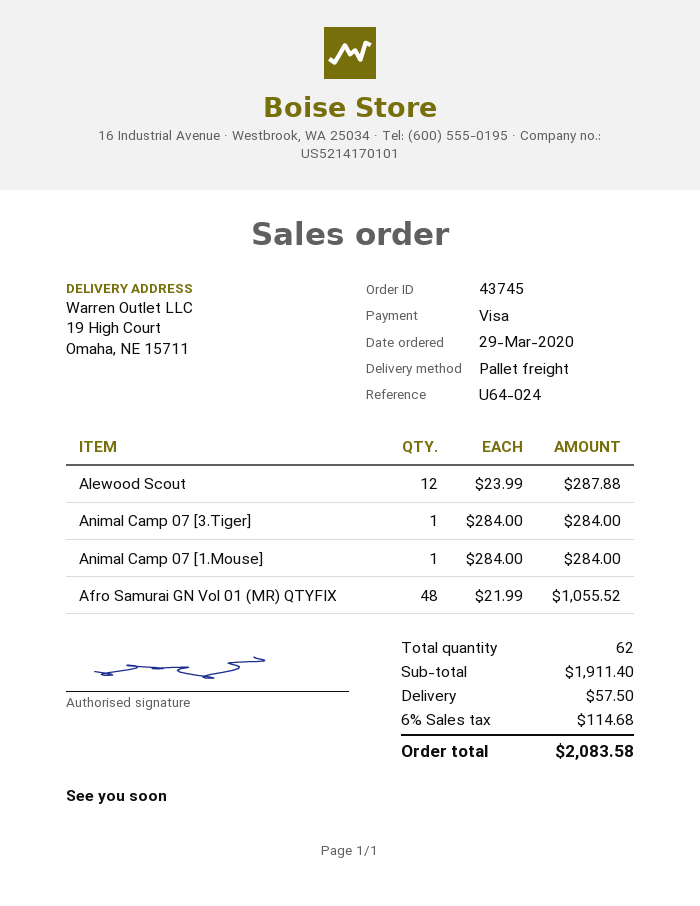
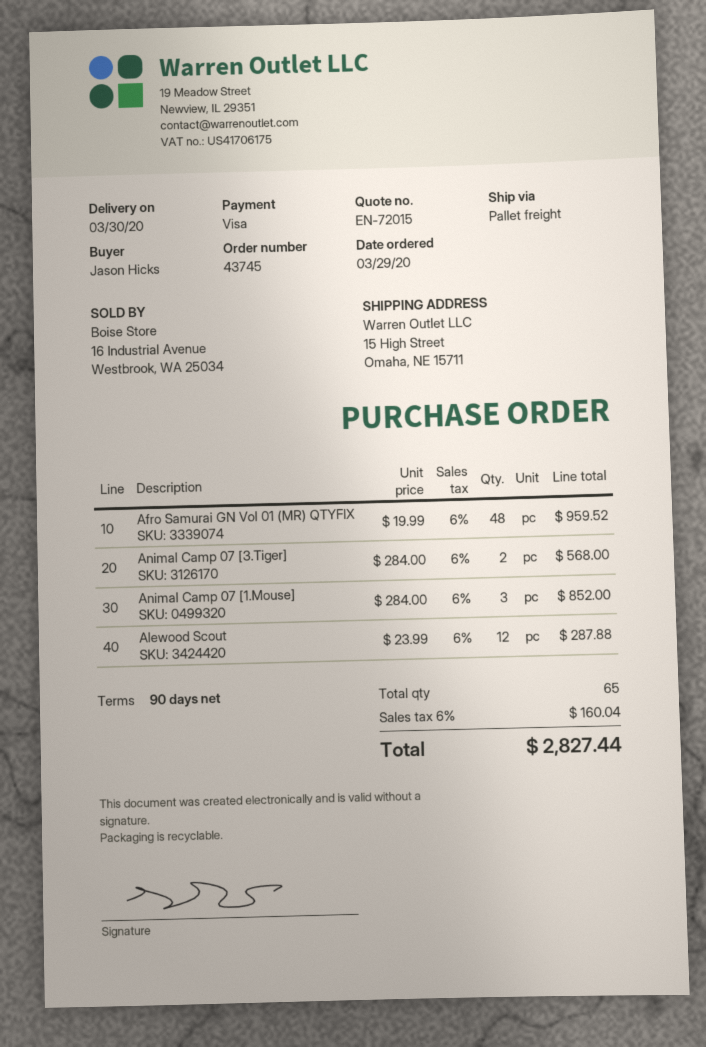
ship to: 19 High Court, Omaha, NE 15711 -> 15 High Street, Omaha, NE 15711
Animal Camp 07 [3.Tiger]: 1 x 284.00 = 284.00 -> 2 x 284.00 = 568.00
Animal Camp 07 [1.Mouse]: 1 x 284.00 = 284.00 -> 3 x 284.00 = 852.00
Afro Samurai GN Vol 01 (MR) QTYFIX: 48 x 21.99 = 1055.52 -> 48 x 19.99 = 959.52
total quantity: 62 -> 65
shipping: 57.50 -> none
tax: 6% = 114.68 -> 6% = 160.04
total: 2083.58 -> 2827.44

